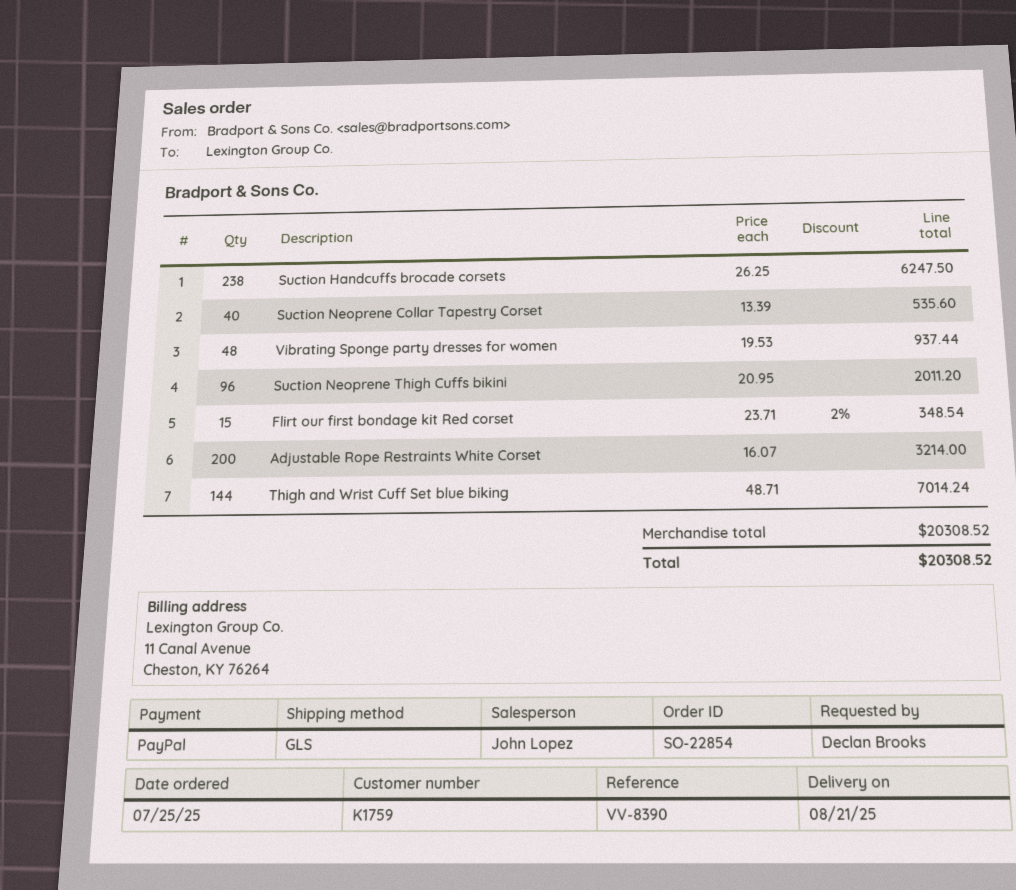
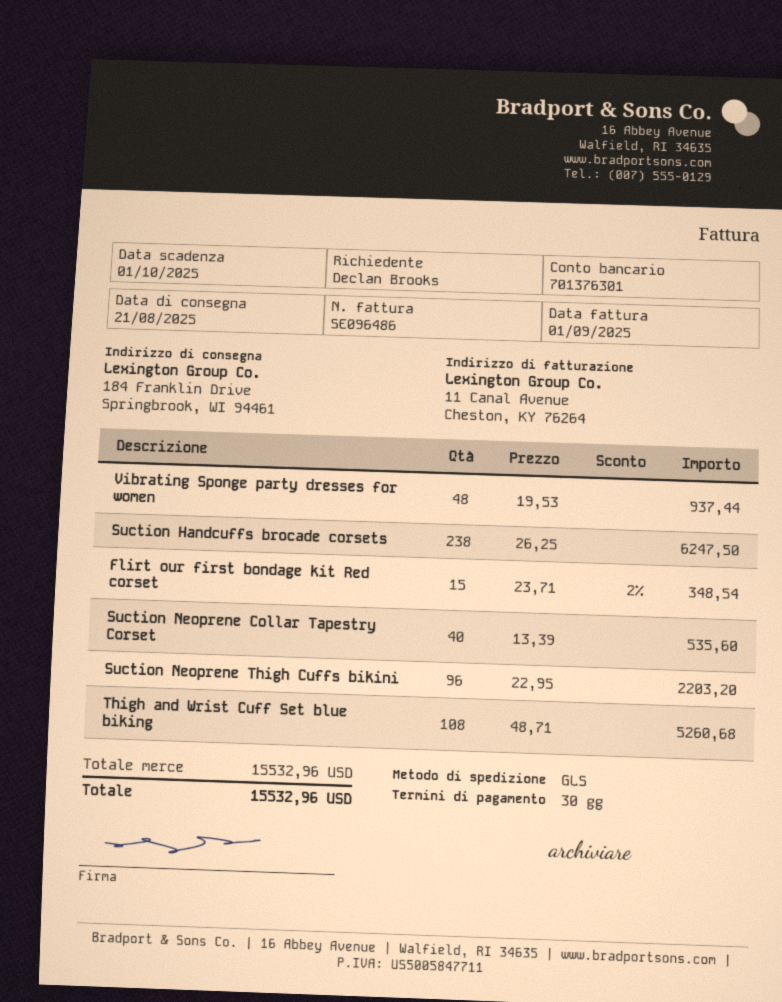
Suction Neoprene Thigh Cuffs bikini: 96 x 20.95 = 2011.20 -> 96 x 22.95 = 2203.20
Adjustable Rope Restraints White Corset: 200 x 16.07 = 3214.00 -> none
Thigh and Wrist Cuff Set blue biking: 144 x 48.71 = 7014.24 -> 108 x 48.71 = 5260.68
subtotal: 20308.52 -> 15532.96
total: 20308.52 -> 15532.96

